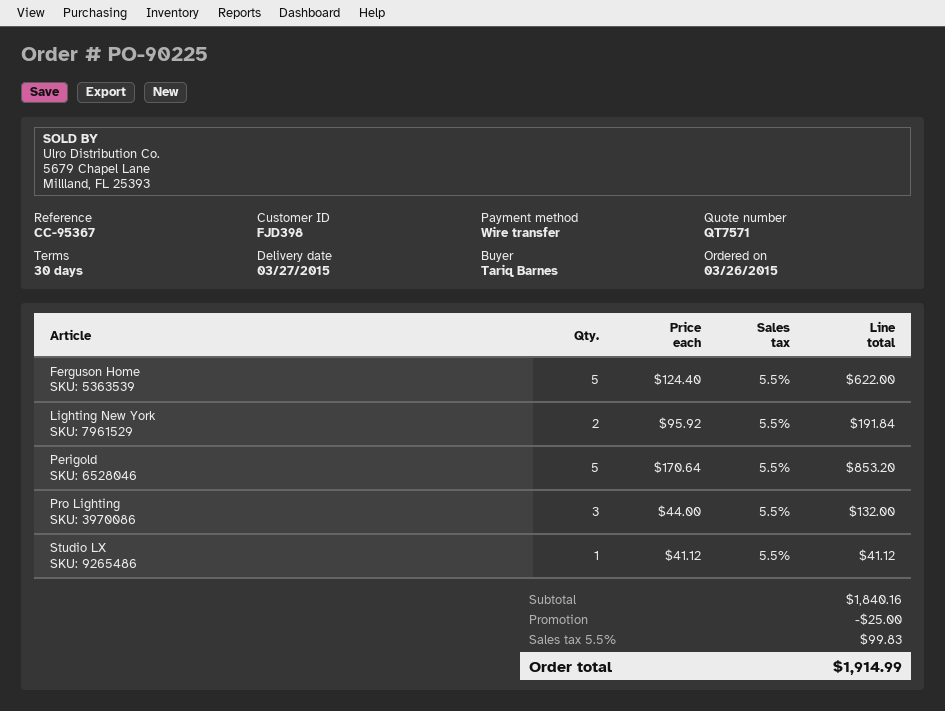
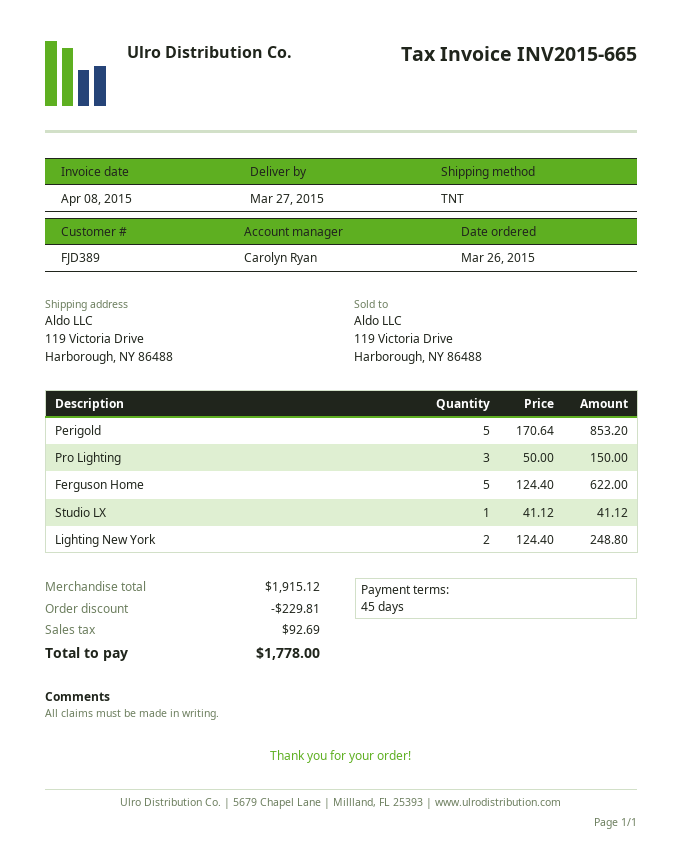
payment terms: 30 days -> 45 days
customer number: FJD398 -> FJD389
Lighting New York: 2 x 95.92 = 191.84 -> 2 x 124.40 = 248.80
Pro Lighting: 3 x 44.00 = 132.00 -> 3 x 50.00 = 150.00
subtotal: 1840.16 -> 1915.12
discount: 25.00 -> 229.81
tax: 99.83 -> 92.69
total: 1914.99 -> 1778.00

